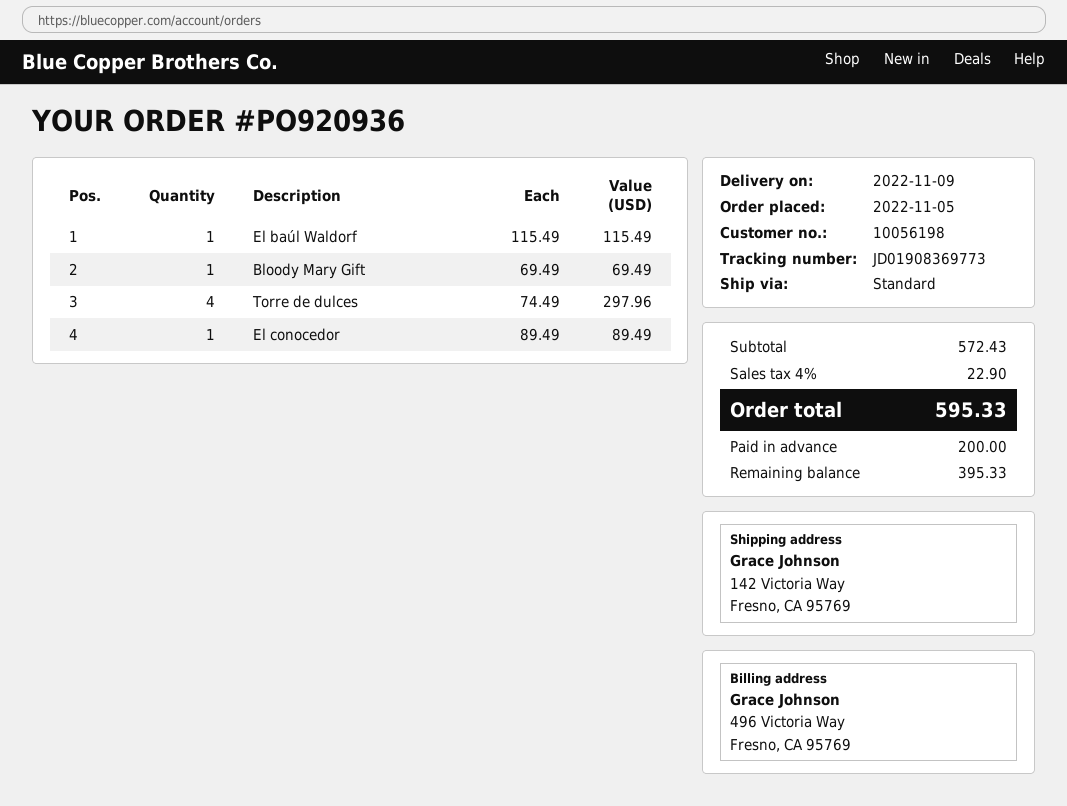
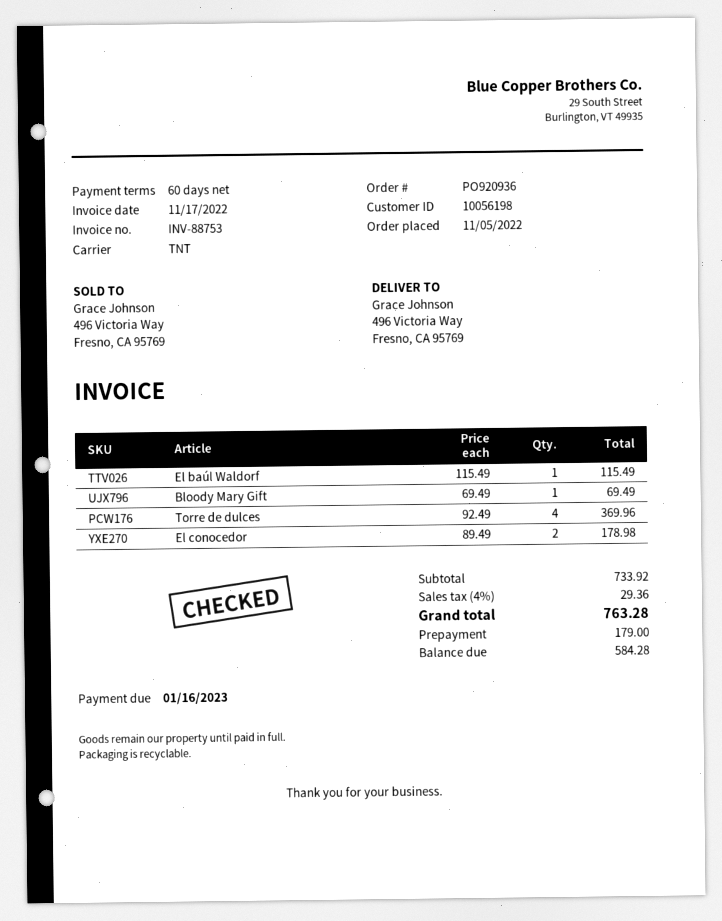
shipping method: standard -> TNT
ship to: 142 Victoria Way, Fresno, CA 95769 -> 496 Victoria Way, Fresno, CA 95769
Torre de dulces: 4 x 74.49 = 297.96 -> 4 x 92.49 = 369.96
El conocedor: 1 x 89.49 = 89.49 -> 2 x 89.49 = 178.98
subtotal: 572.43 -> 733.92
tax: 4% = 22.90 -> 4% = 29.36
total: 595.33 -> 763.28
deposit: 200.00 -> 179.00
balance: 395.33 -> 584.28

